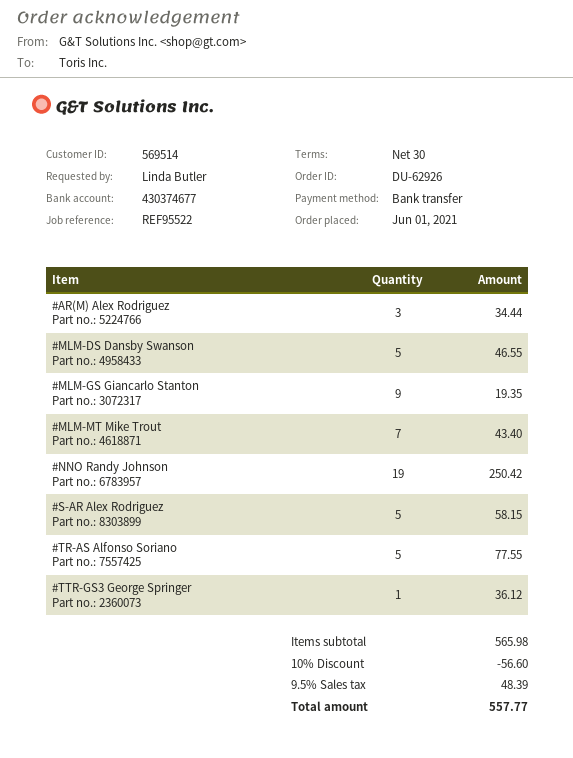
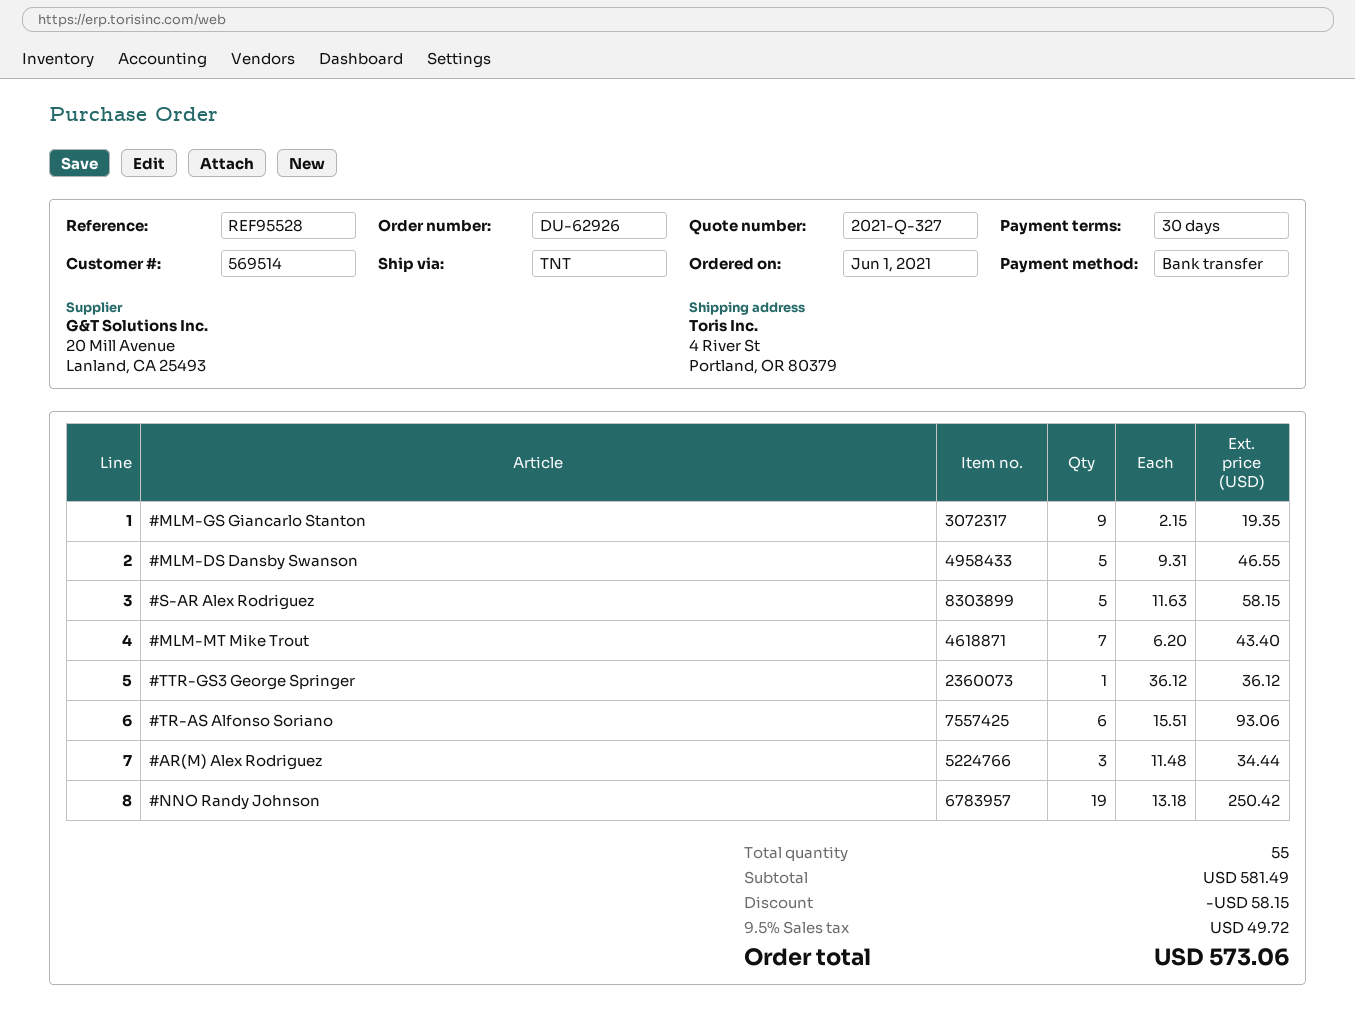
reference: REF95522 -> REF95528
#TR-AS Alfonso Soriano: 5 for 77.55 -> 6 for 93.06
subtotal: 565.98 -> 581.49
discount: 56.60 -> 58.15
tax: 9.5% = 48.39 -> 9.5% = 49.72
total: 557.77 -> 573.06

